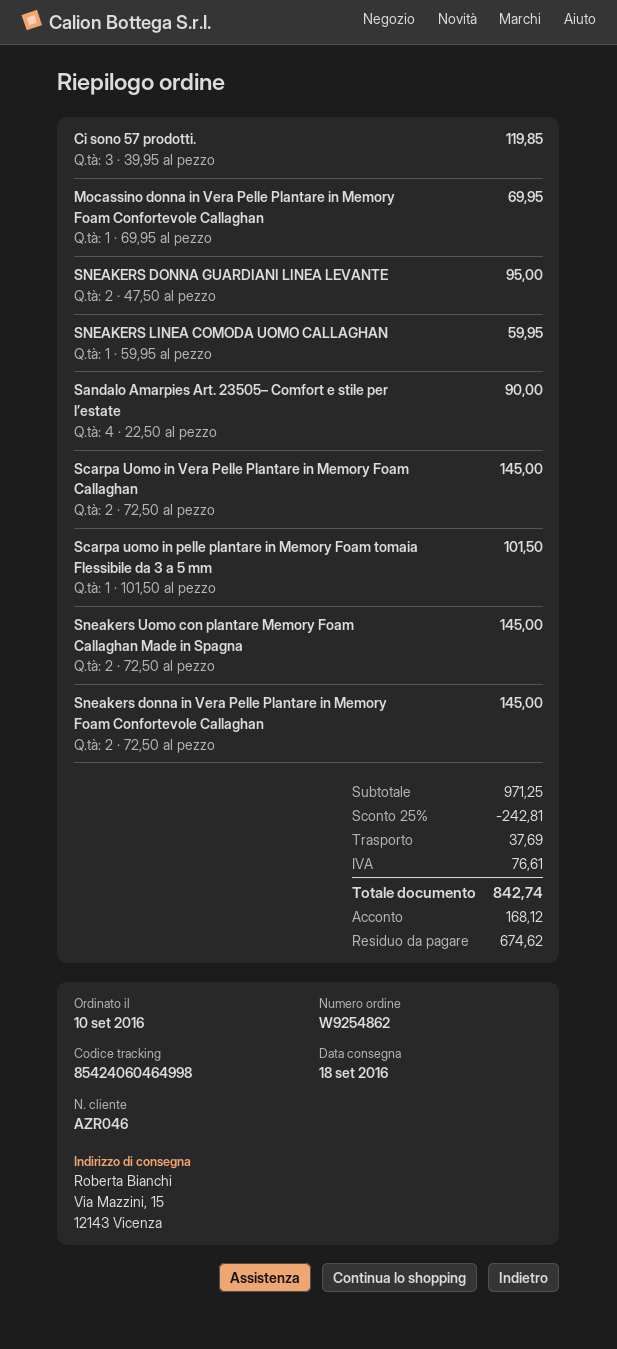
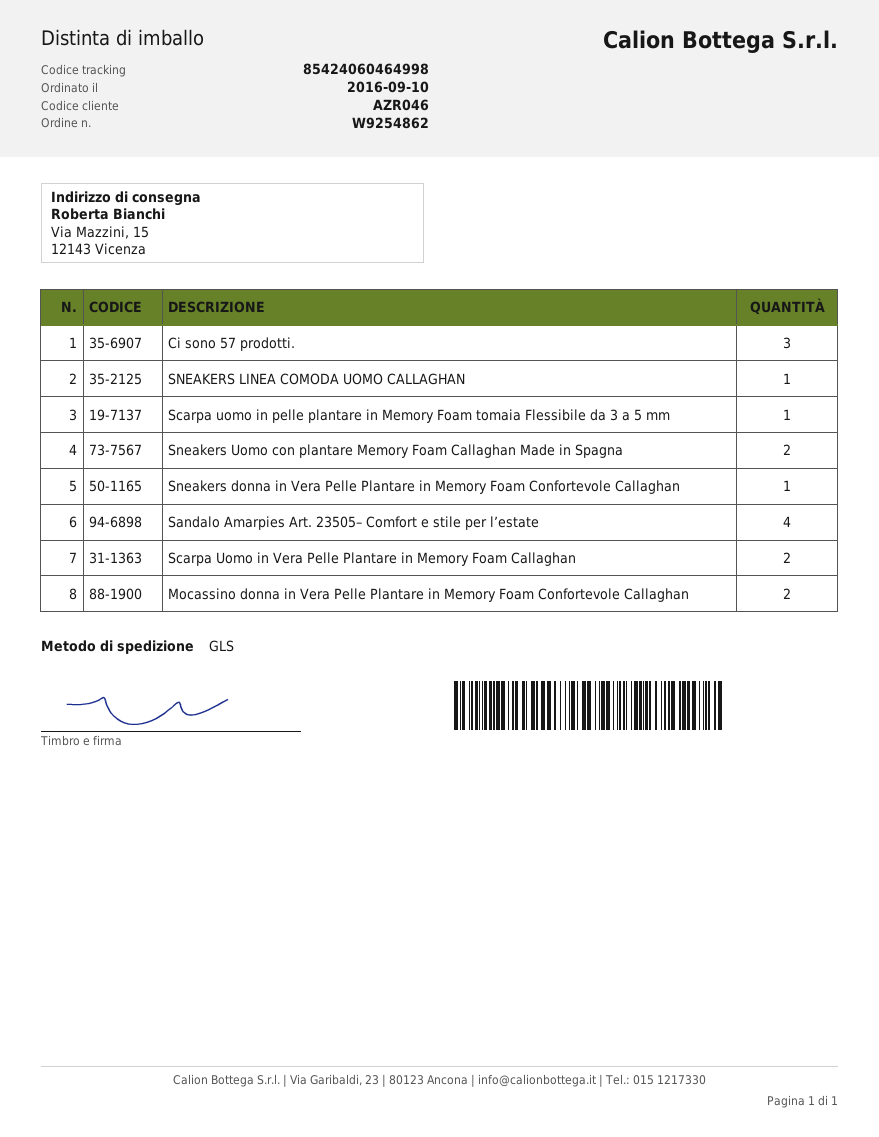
Mocassino donna in Vera Pelle Plantare in Memory Foam Confortevole Callaghan: 1 -> 2
SNEAKERS DONNA GUARDIANI LINEA LEVANTE: 2 -> none
Sneakers donna in Vera Pelle Plantare in Memory Foam Confortevole Callaghan: 2 -> 1

